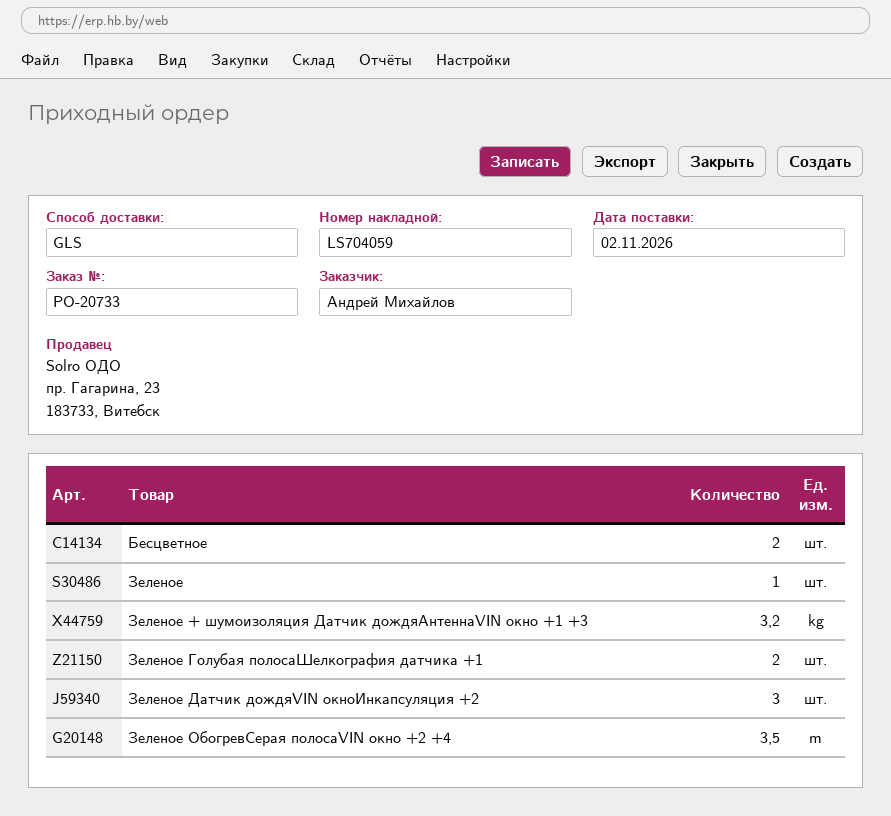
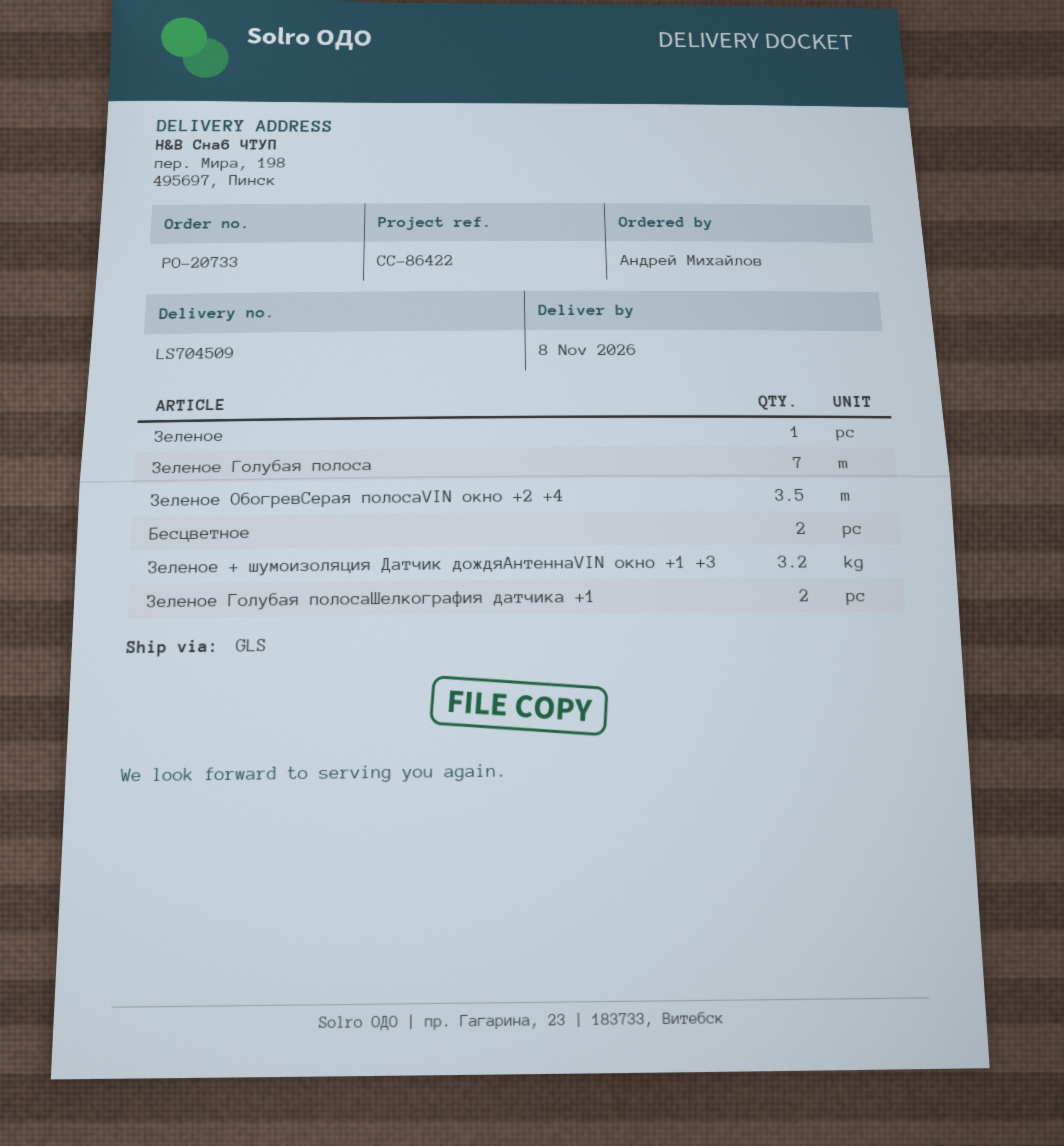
delivery note number: LS704059 -> LS704509
delivery date: 2026-11-02 -> 2026-11-08
Зеленое Датчик дождяVIN окноИнкапсуляция +2: 3 -> none
Зеленое Голубая полоса: none -> 7

